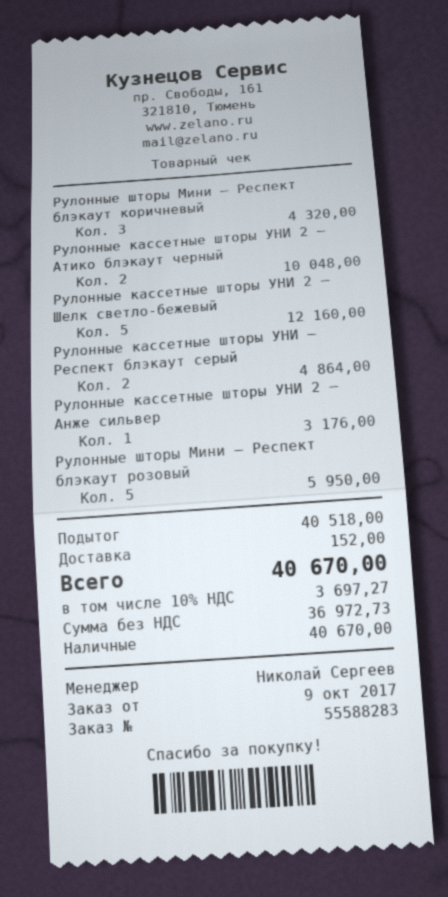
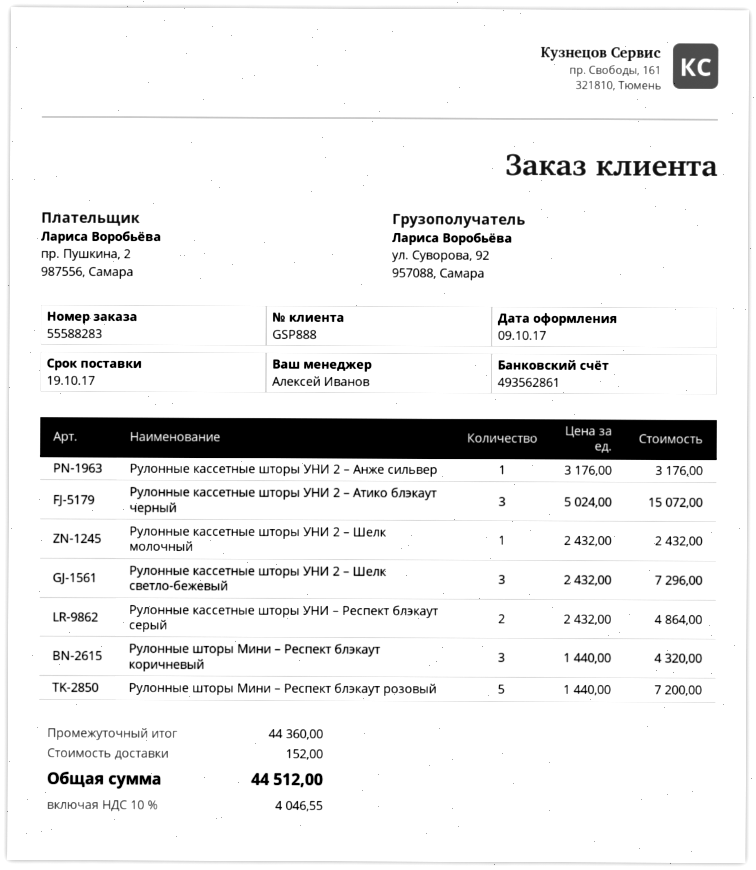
sales rep: Николай Сергеев -> Алексей Иванов
Рулонные кассетные шторы УНИ 2 – Атико блэкаут черный: 2 for 10048.00 -> 3 for 15072.00
Рулонные кассетные шторы УНИ 2 – Шелк светло-бежевый: 5 for 12160.00 -> 3 for 7296.00
Рулонные шторы Мини – Респект блэкаут розовый: 5 for 5950.00 -> 5 for 7200.00
Рулонные кассетные шторы УНИ 2 – Шелк молочный: none -> 1 for 2432.00
subtotal: 40518.00 -> 44360.00
tax: 10% = 3697.27 -> 10% = 4046.55
total: 40670.00 -> 44512.00

